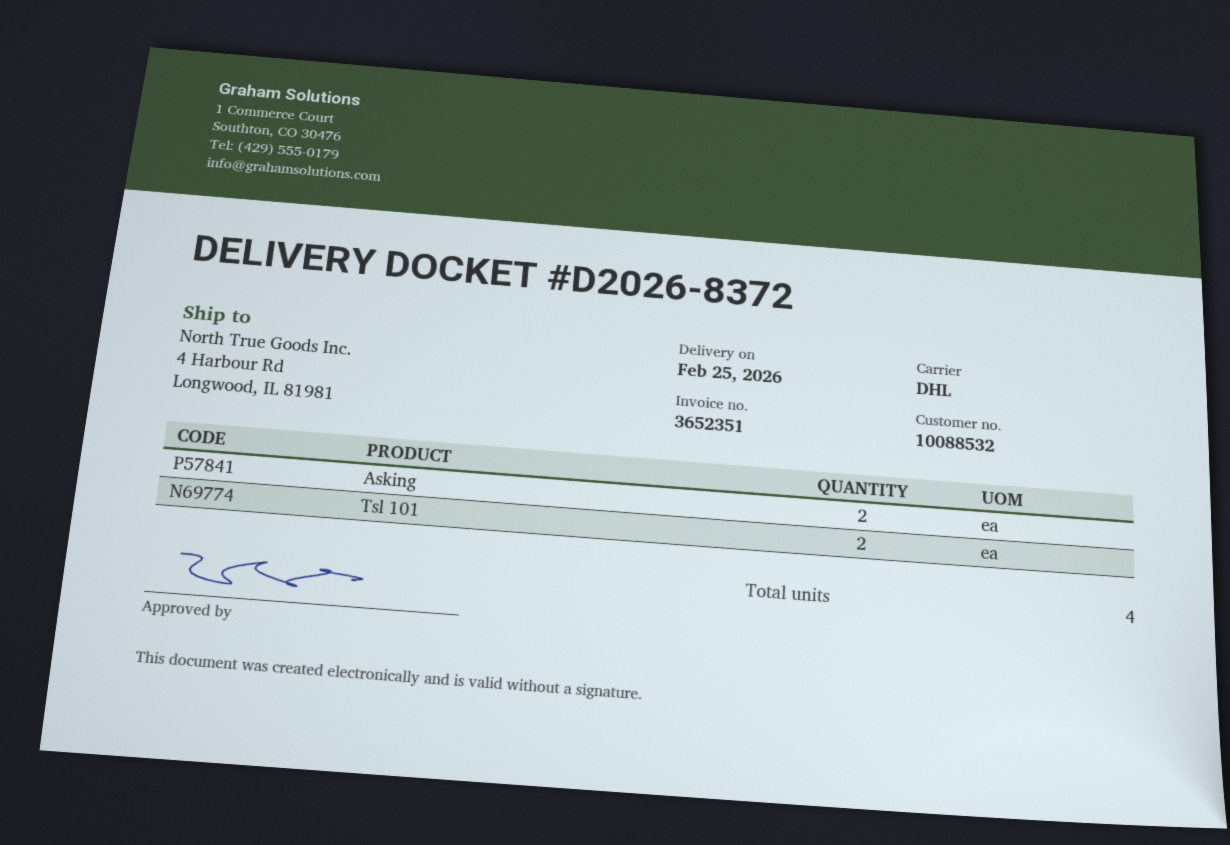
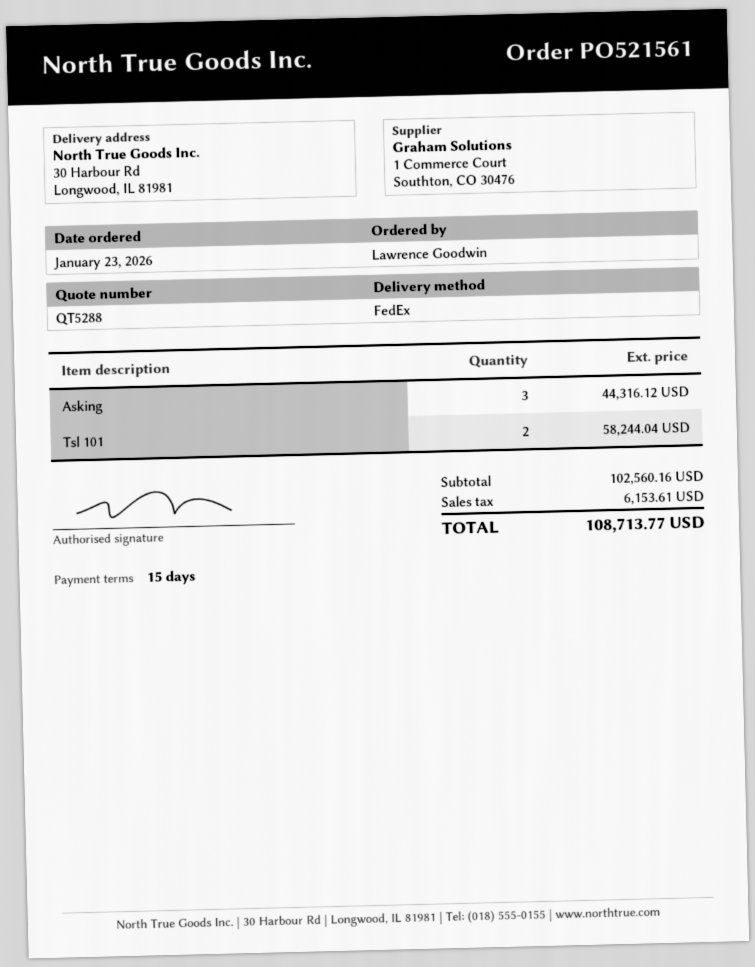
shipping method: DHL -> FedEx
ship to: 4 Harbour Rd, Longwood, IL 81981 -> 30 Harbour Rd, Longwood, IL 81981
Asking: 2 -> 3

